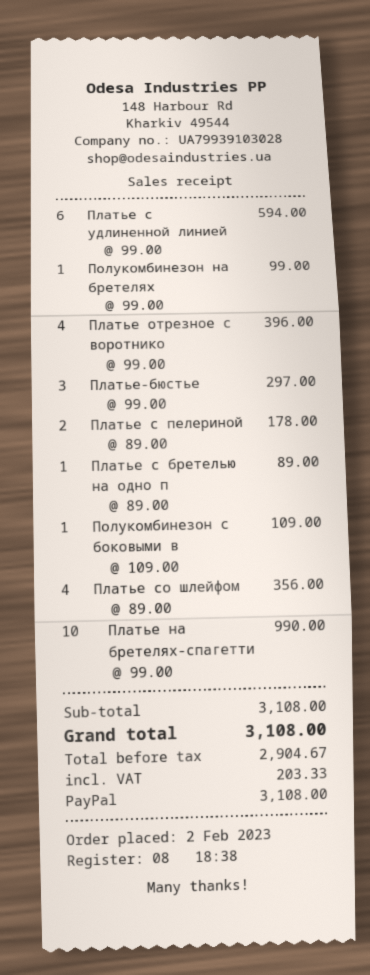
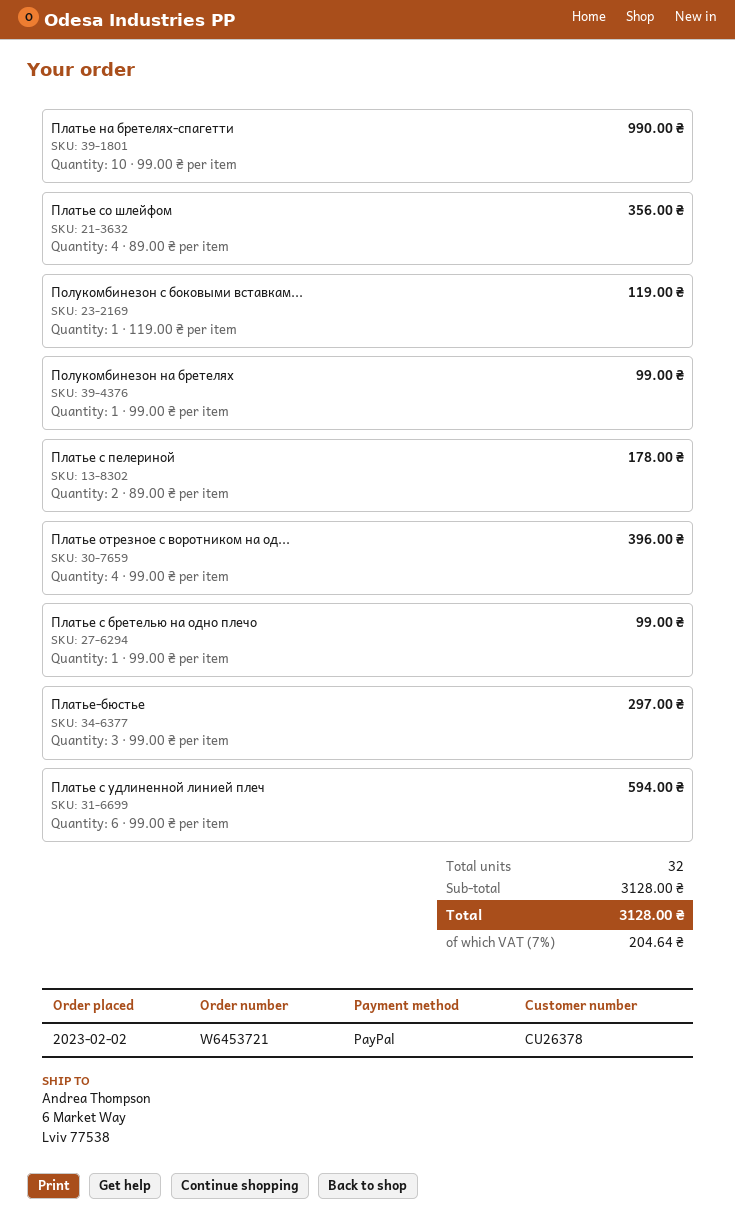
Платье с бретелью на одно п: 1 x 89.00 = 89.00 -> 1 x 99.00 = 99.00
Полукомбинезон с боковыми в: 1 x 109.00 = 109.00 -> 1 x 119.00 = 119.00
subtotal: 3108.00 -> 3128.00
tax: 203.33 -> 204.64
total: 3108.00 -> 3128.00

